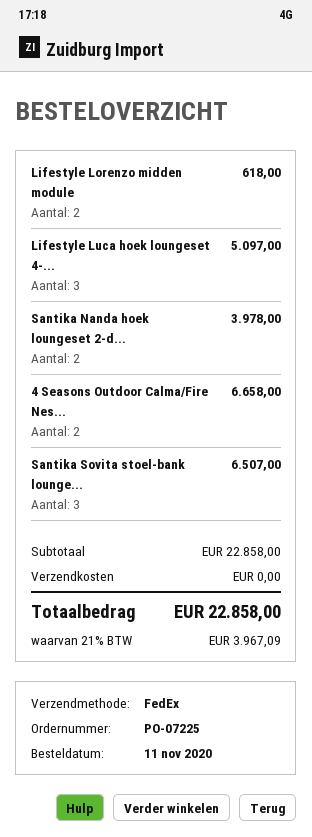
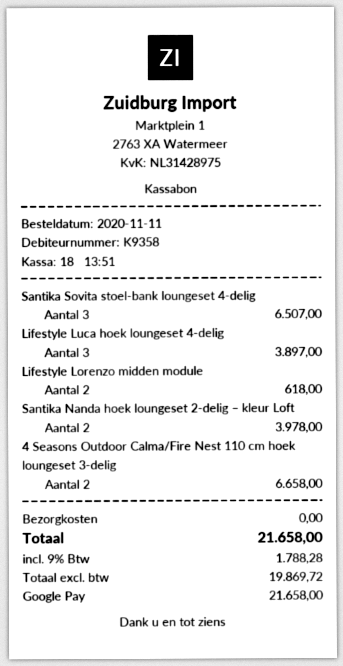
Lifestyle Luca hoek loungeset 4-...: 3 for 5097.00 -> 3 for 3897.00
tax: 21% = 3967.09 -> 9% = 1788.28
total: 22858.00 -> 21658.00

